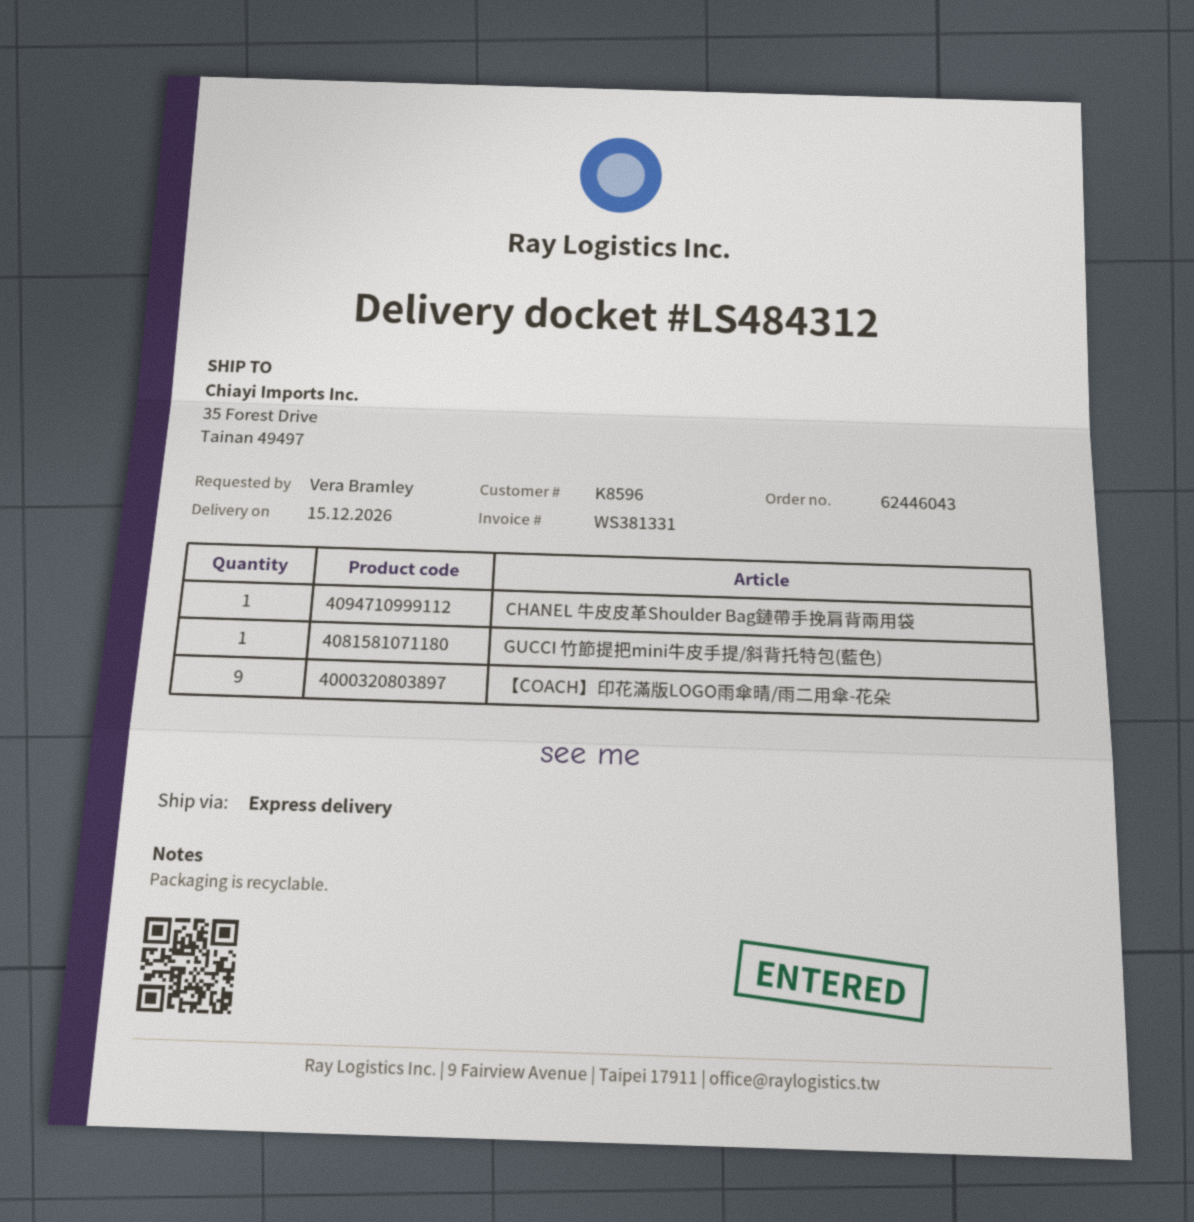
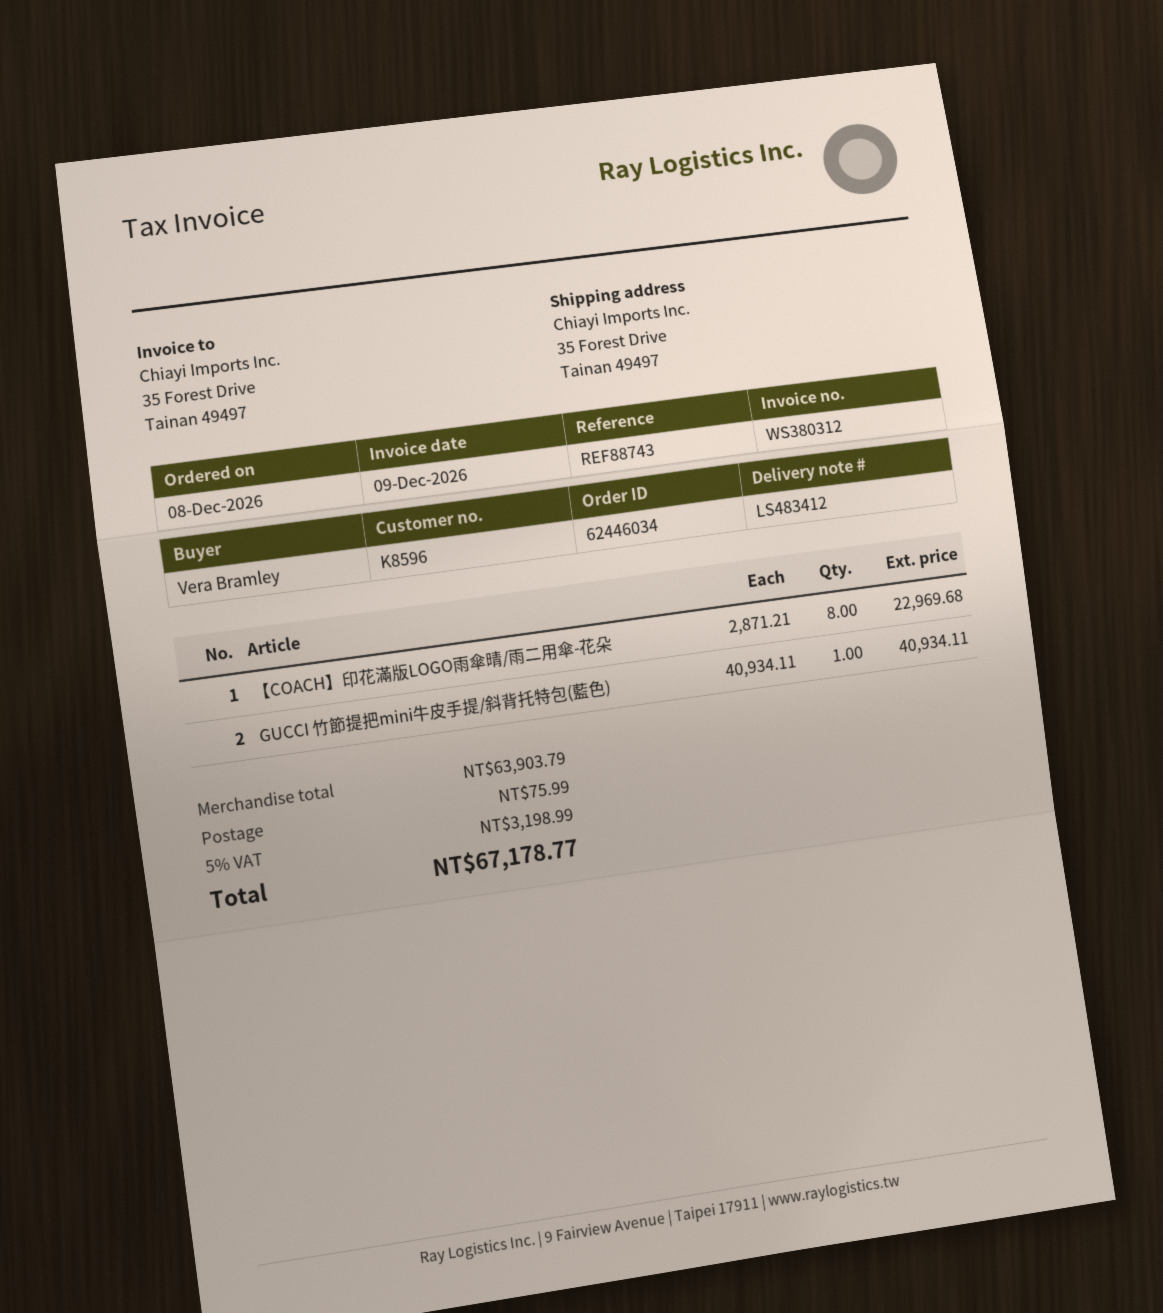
order number: 62446043 -> 62446034
delivery note number: LS484312 -> LS483412
invoice number: WS381331 -> WS380312
CHANEL 牛皮皮革Shoulder Bag鏈帶手挽肩背兩用袋: 1 -> none
【COACH】印花滿版LOGO雨傘晴/雨二用傘-花朵: 9 -> 8

